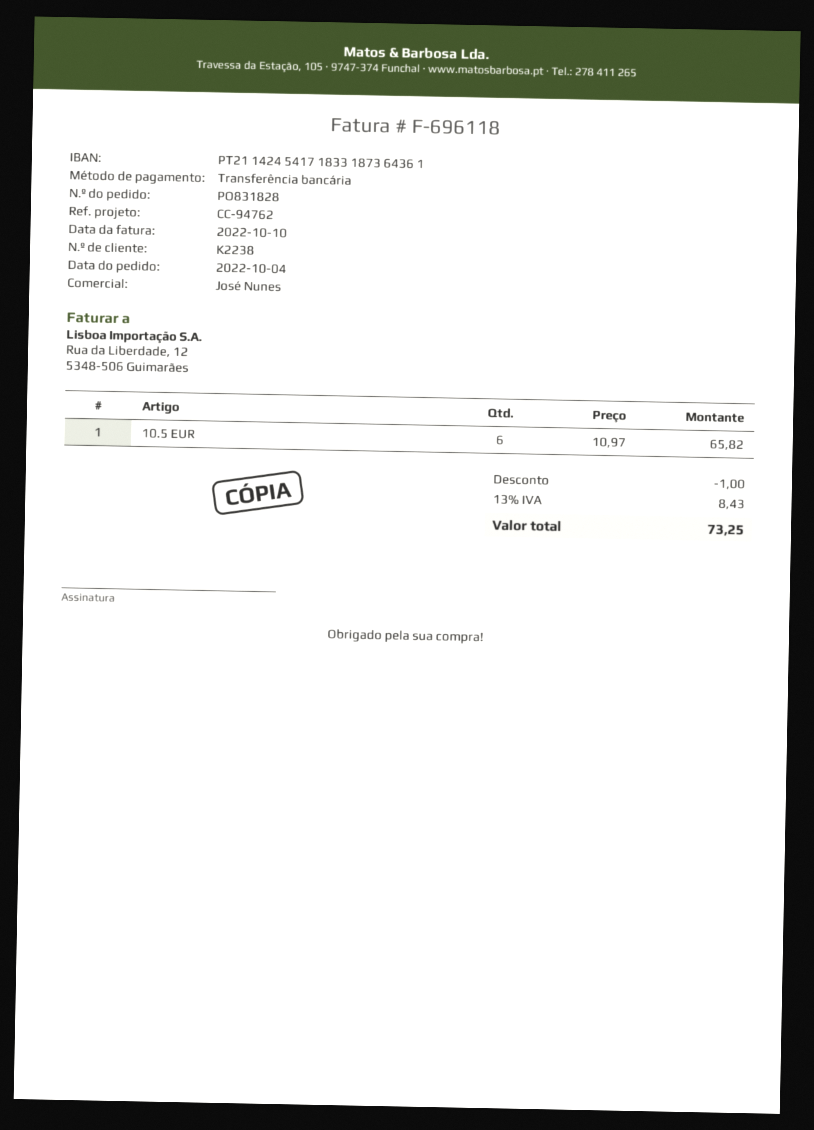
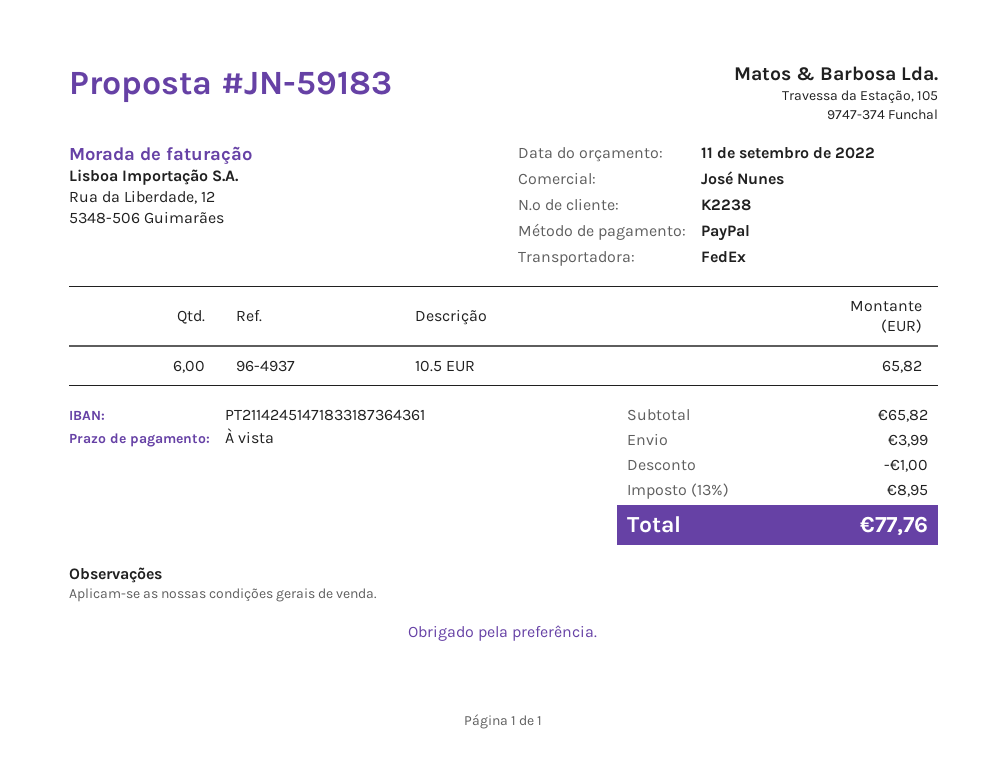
payment method: bank transfer -> PayPal
bank account: PT21142454171833187364361 -> PT21142451471833187364361
shipping: none -> 3.99
tax: 13% = 8.43 -> 13% = 8.95
total: 73.25 -> 77.76

